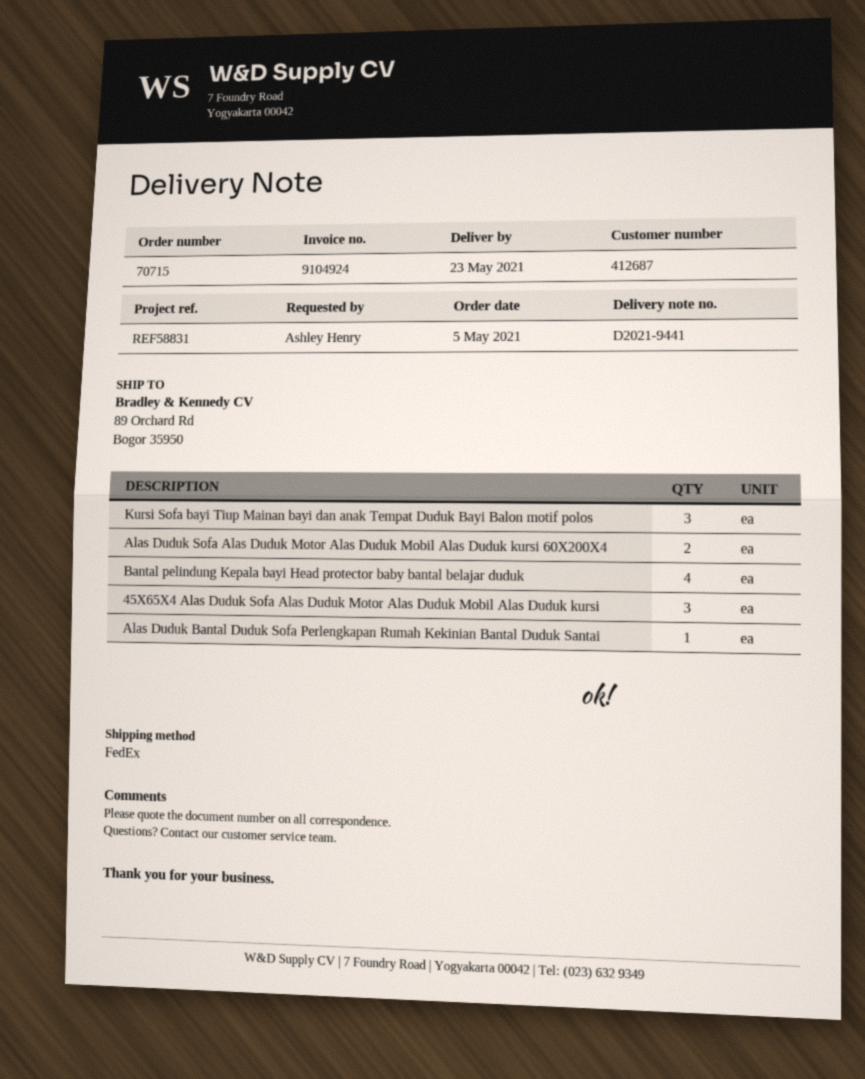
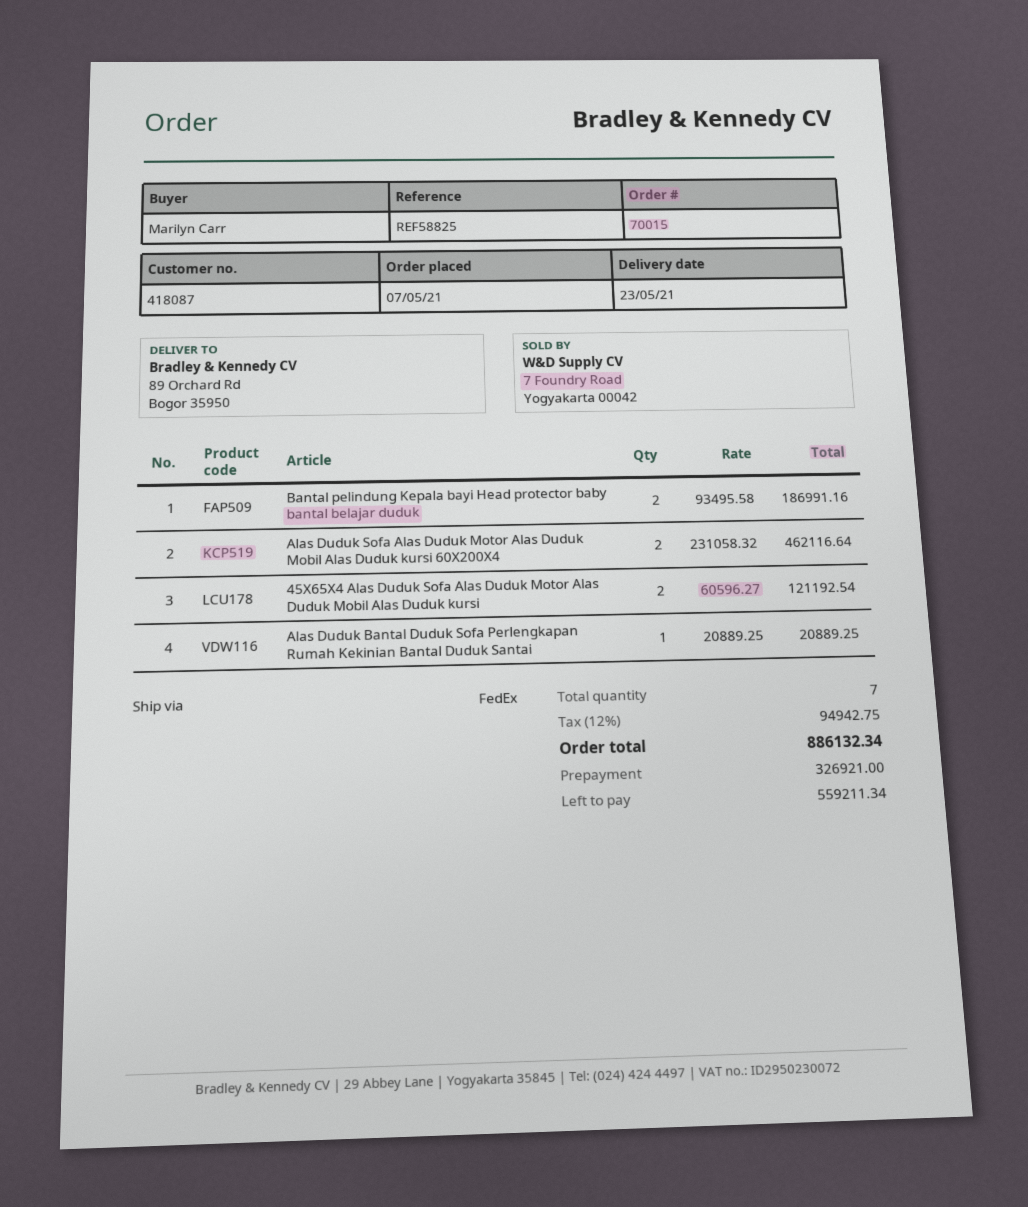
order number: 70715 -> 70015
order date: 2021-05-05 -> 2021-05-07
customer number: 412687 -> 418087
reference: REF58831 -> REF58825
ordered by: Ashley Henry -> Marilyn Carr
Kursi Sofa bayi Tiup Mainan bayi dan anak Tempat Duduk Bayi Balon motif polos: 3 -> none
Bantal pelindung Kepala bayi Head protector baby bantal belajar duduk: 4 -> 2
45X65X4 Alas Duduk Sofa Alas Duduk Motor Alas Duduk Mobil Alas Duduk kursi: 3 -> 2

